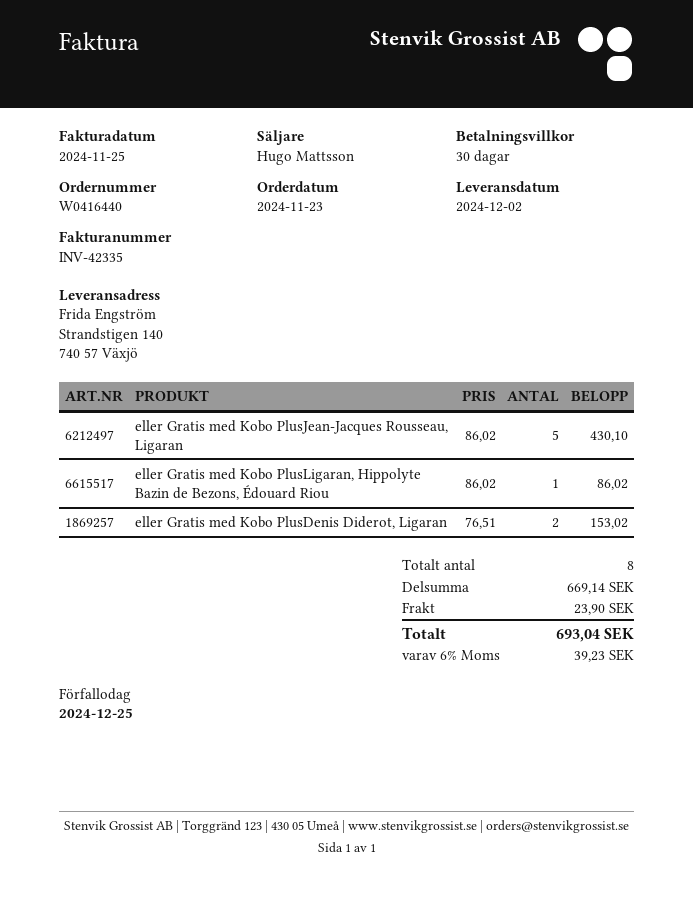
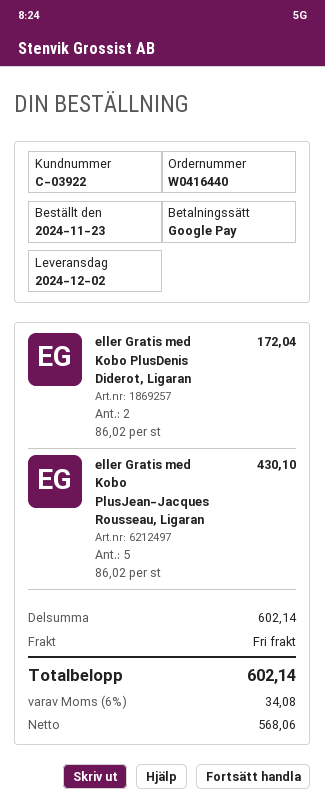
eller Gratis med Kobo PlusLigaran, Hippolyte Bazin de Bezons, Édouard Riou: 1 x 86.02 = 86.02 -> none
eller Gratis med Kobo PlusDenis Diderot, Ligaran: 2 x 76.51 = 153.02 -> 2 x 86.02 = 172.04
subtotal: 669.14 -> 602.14
shipping: 23.90 -> 0.00
tax: 6% = 39.23 -> 6% = 34.08
total: 693.04 -> 602.14

